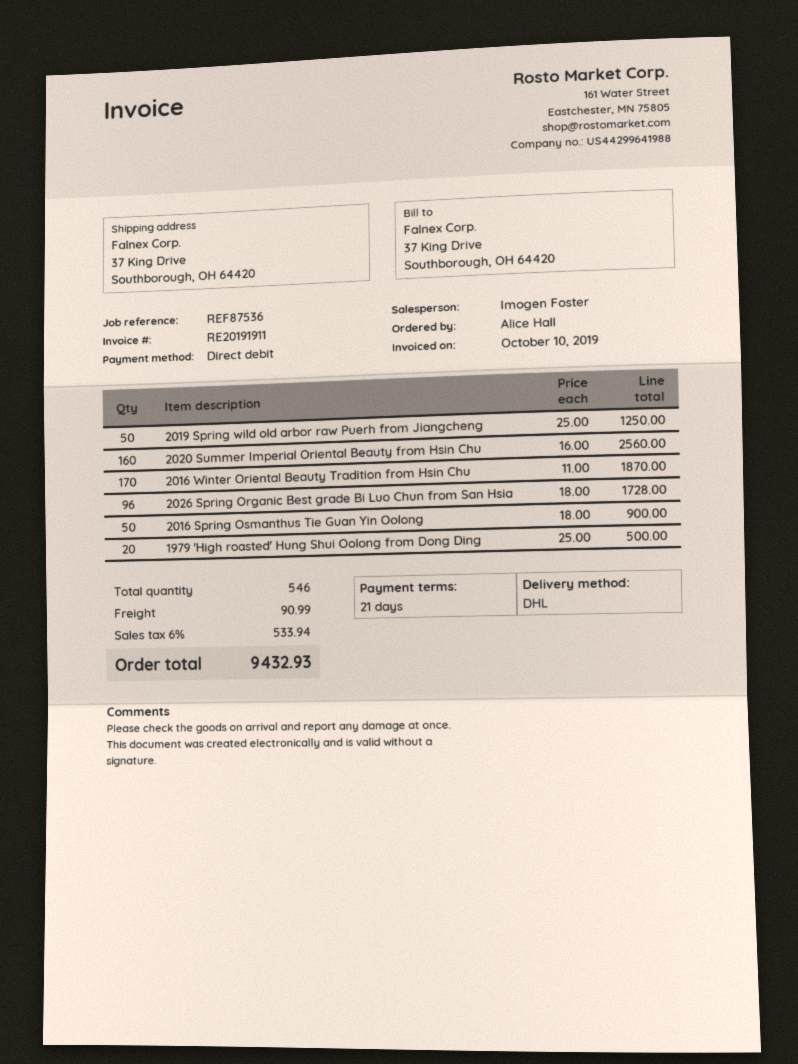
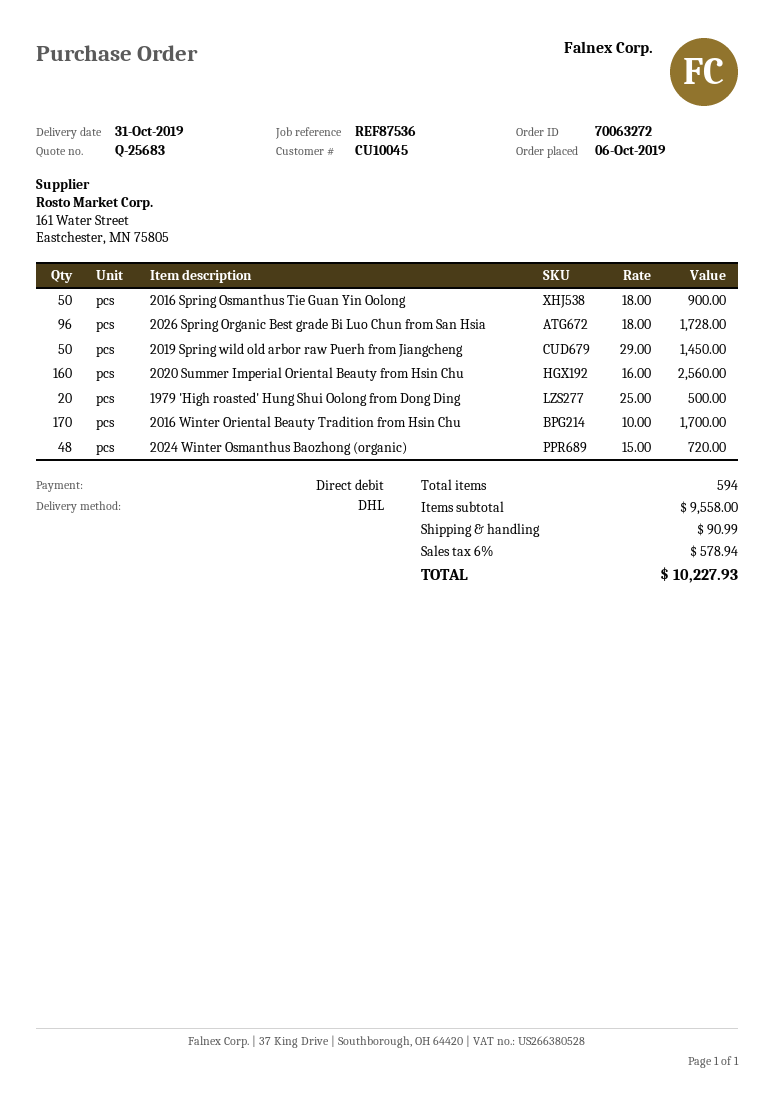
2019 Spring wild old arbor raw Puerh from Jiangcheng: 50 x 25.00 = 1250.00 -> 50 x 29.00 = 1450.00
2016 Winter Oriental Beauty Tradition from Hsin Chu: 170 x 11.00 = 1870.00 -> 170 x 10.00 = 1700.00
2024 Winter Osmanthus Baozhong (organic): none -> 48 x 15.00 = 720.00
total quantity: 546 -> 594
tax: 6% = 533.94 -> 6% = 578.94
total: 9432.93 -> 10227.93

